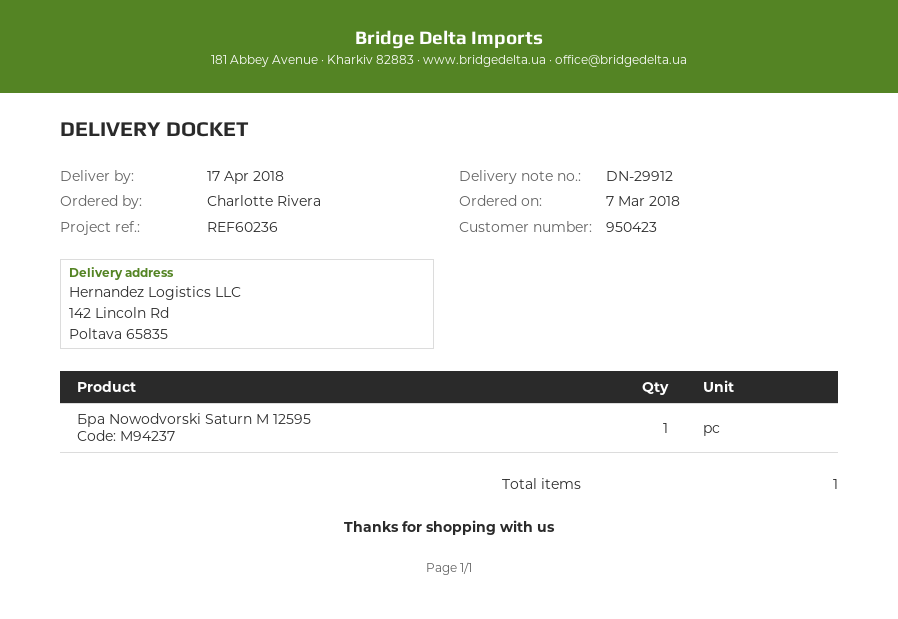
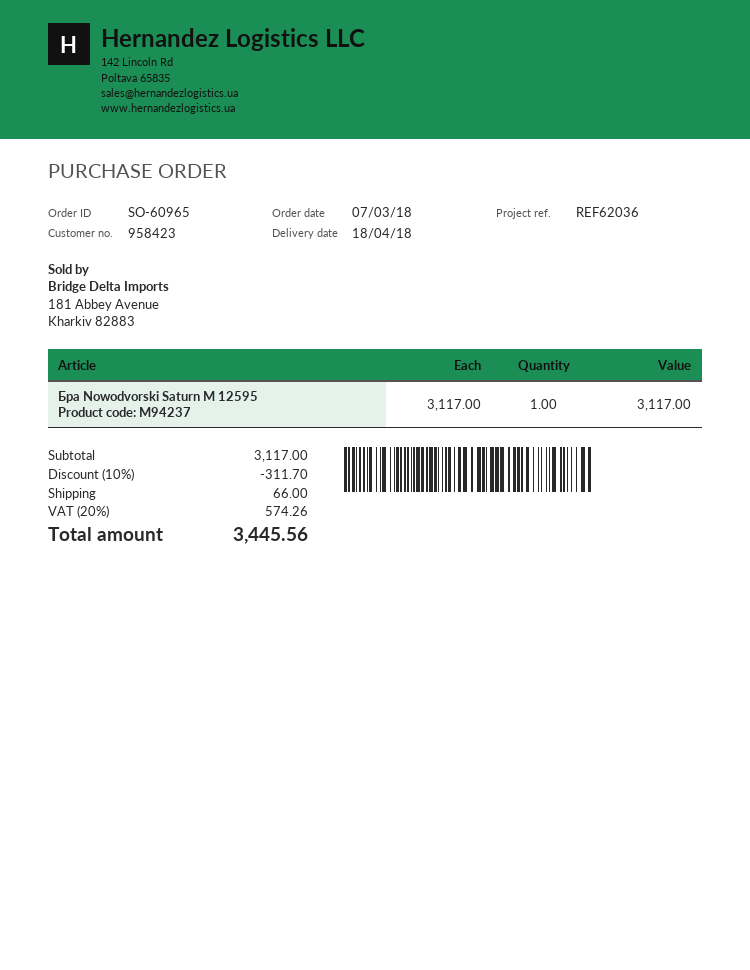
delivery date: 2018-04-17 -> 2018-04-18
customer number: 950423 -> 958423
reference: REF60236 -> REF62036

